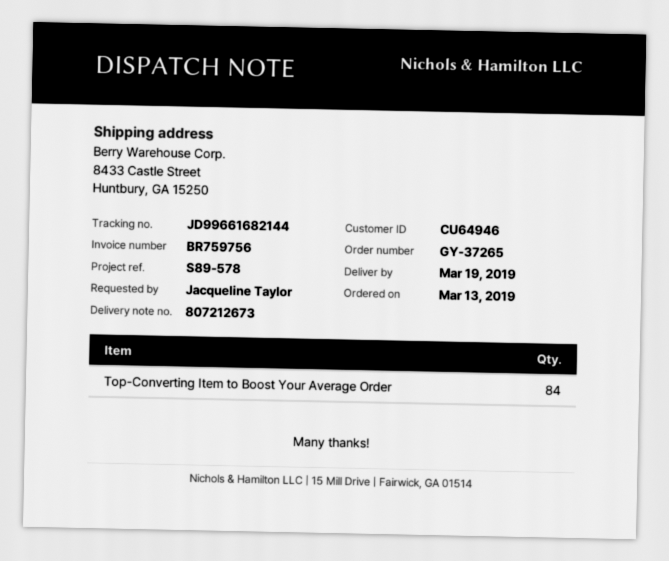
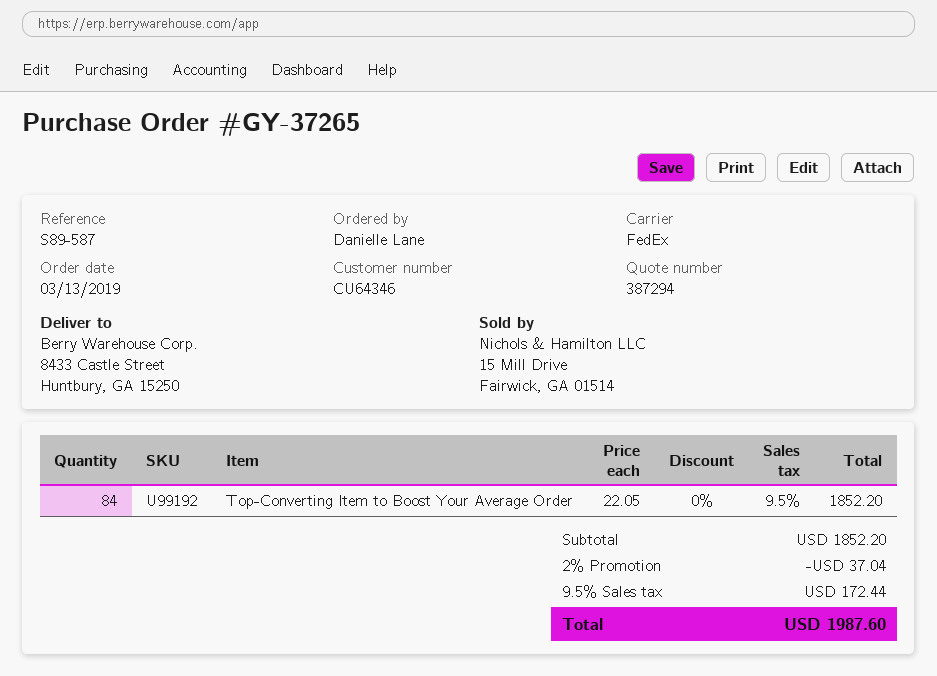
customer number: CU64946 -> CU64346
reference: S89-578 -> S89-587
ordered by: Jacqueline Taylor -> Danielle Lane

